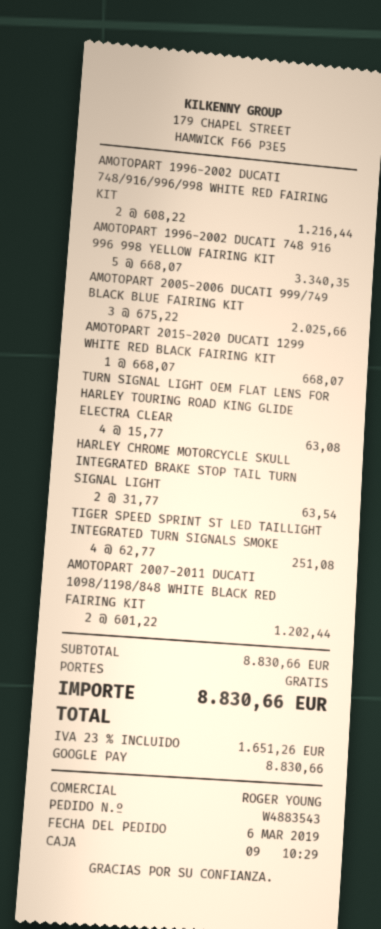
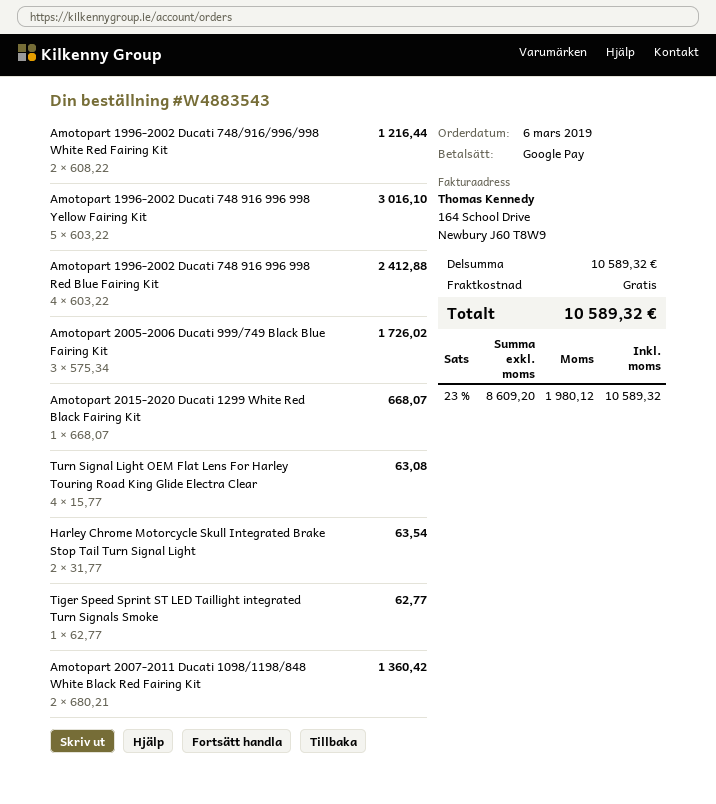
AMOTOPART 1996-2002 DUCATI 748 916 996 998 YELLOW FAIRING KIT: 5 x 668.07 = 3340.35 -> 5 x 603.22 = 3016.10
AMOTOPART 2005-2006 DUCATI 999/749 BLACK BLUE FAIRING KIT: 3 x 675.22 = 2025.66 -> 3 x 575.34 = 1726.02
TIGER SPEED SPRINT ST LED TAILLIGHT INTEGRATED TURN SIGNALS SMOKE: 4 x 62.77 = 251.08 -> 1 x 62.77 = 62.77
AMOTOPART 2007-2011 DUCATI 1098/1198/848 WHITE BLACK RED FAIRING KIT: 2 x 601.22 = 1202.44 -> 2 x 680.21 = 1360.42
Amotopart 1996-2002 Ducati 748 916 996 998 Red Blue Fairing Kit: none -> 4 x 603.22 = 2412.88
subtotal: 8830.66 -> 10589.32
tax: 23% = 1651.26 -> 23% = 1980.12
total: 8830.66 -> 10589.32

